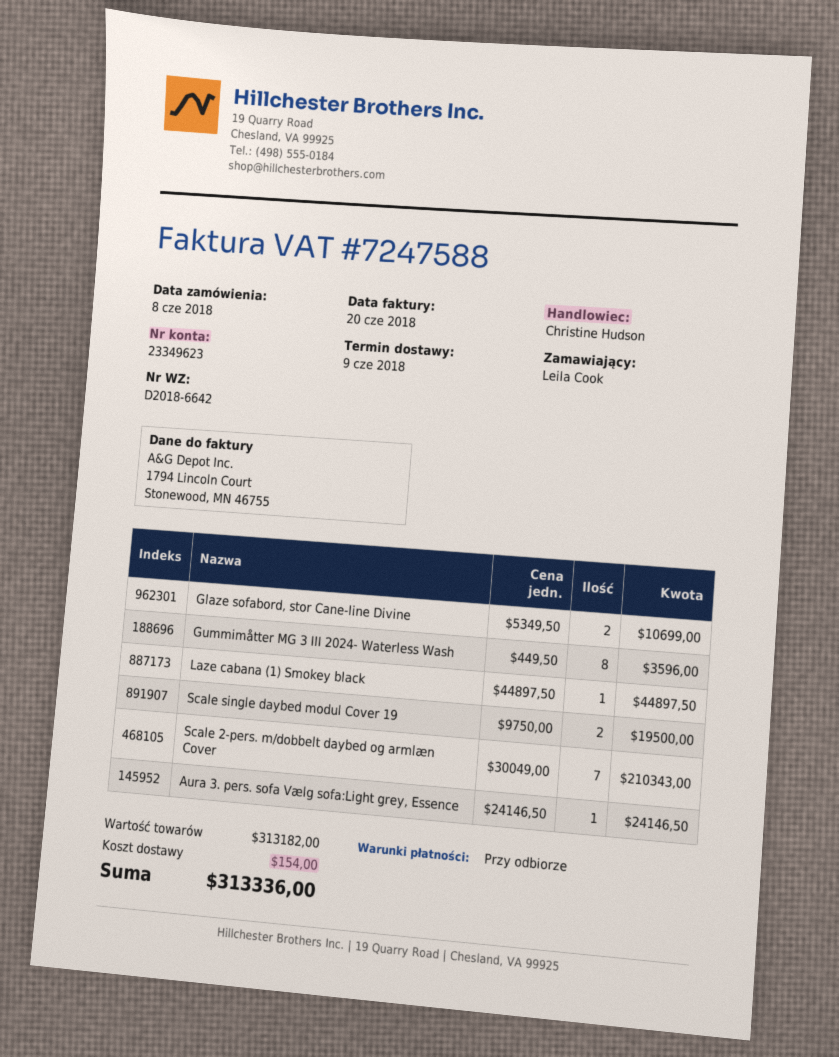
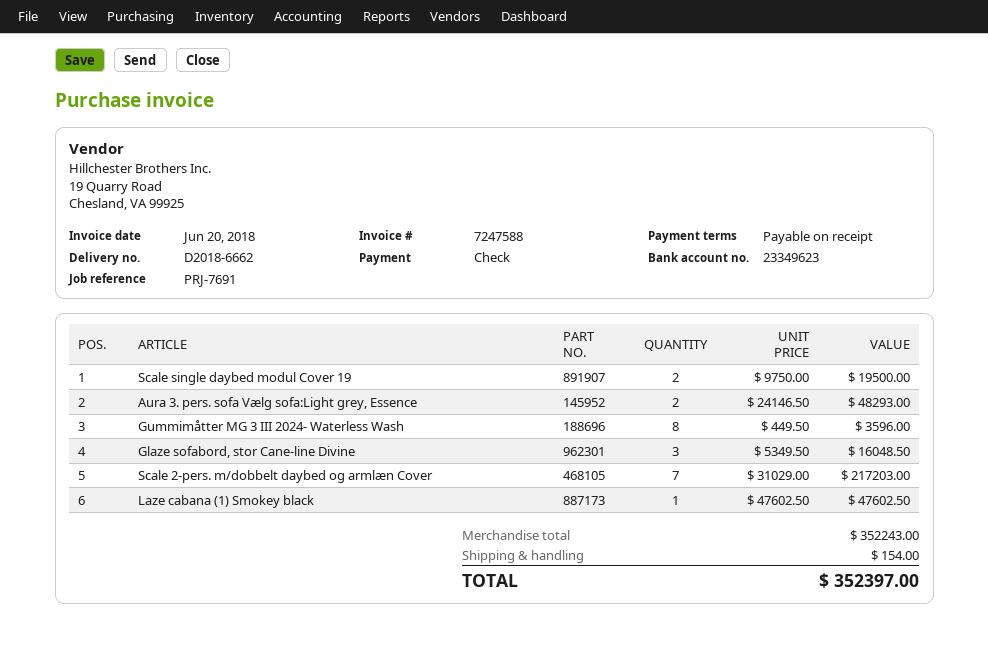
delivery note number: D2018-6642 -> D2018-6662
Glaze sofabord, stor Cane-line Divine: 2 x 5349.50 = 10699.00 -> 3 x 5349.50 = 16048.50
Laze cabana (1) Smokey black: 1 x 44897.50 = 44897.50 -> 1 x 47602.50 = 47602.50
Scale 2-pers. m/dobbelt daybed og armlæn Cover: 7 x 30049.00 = 210343.00 -> 7 x 31029.00 = 217203.00
Aura 3. pers. sofa Vælg sofa:Light grey, Essence: 1 x 24146.50 = 24146.50 -> 2 x 24146.50 = 48293.00
subtotal: 313182.00 -> 352243.00
total: 313336.00 -> 352397.00

